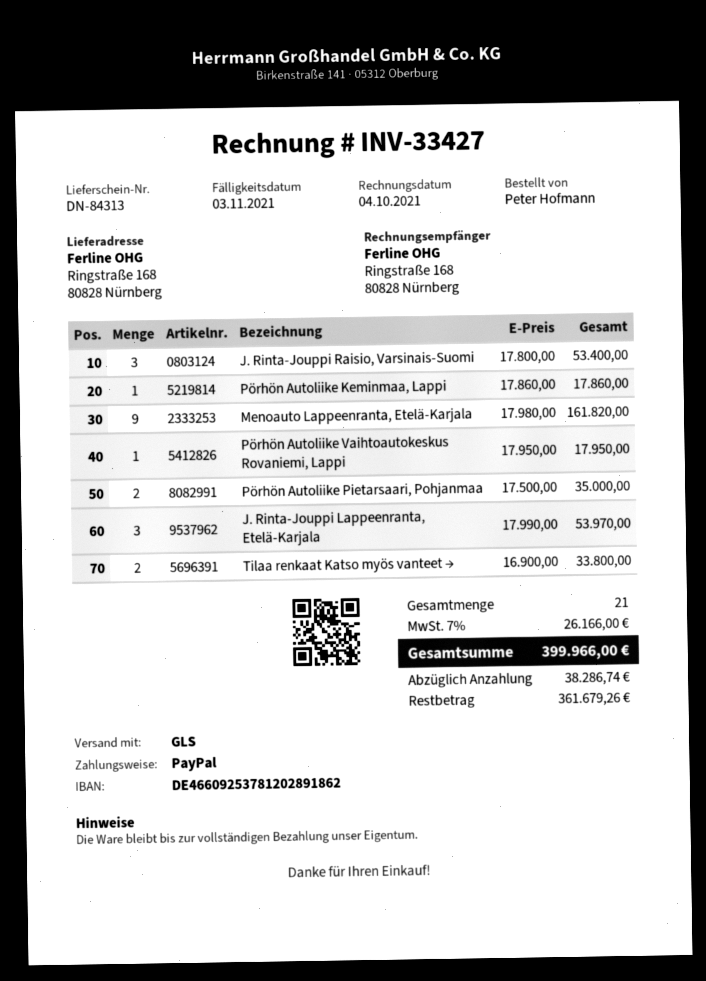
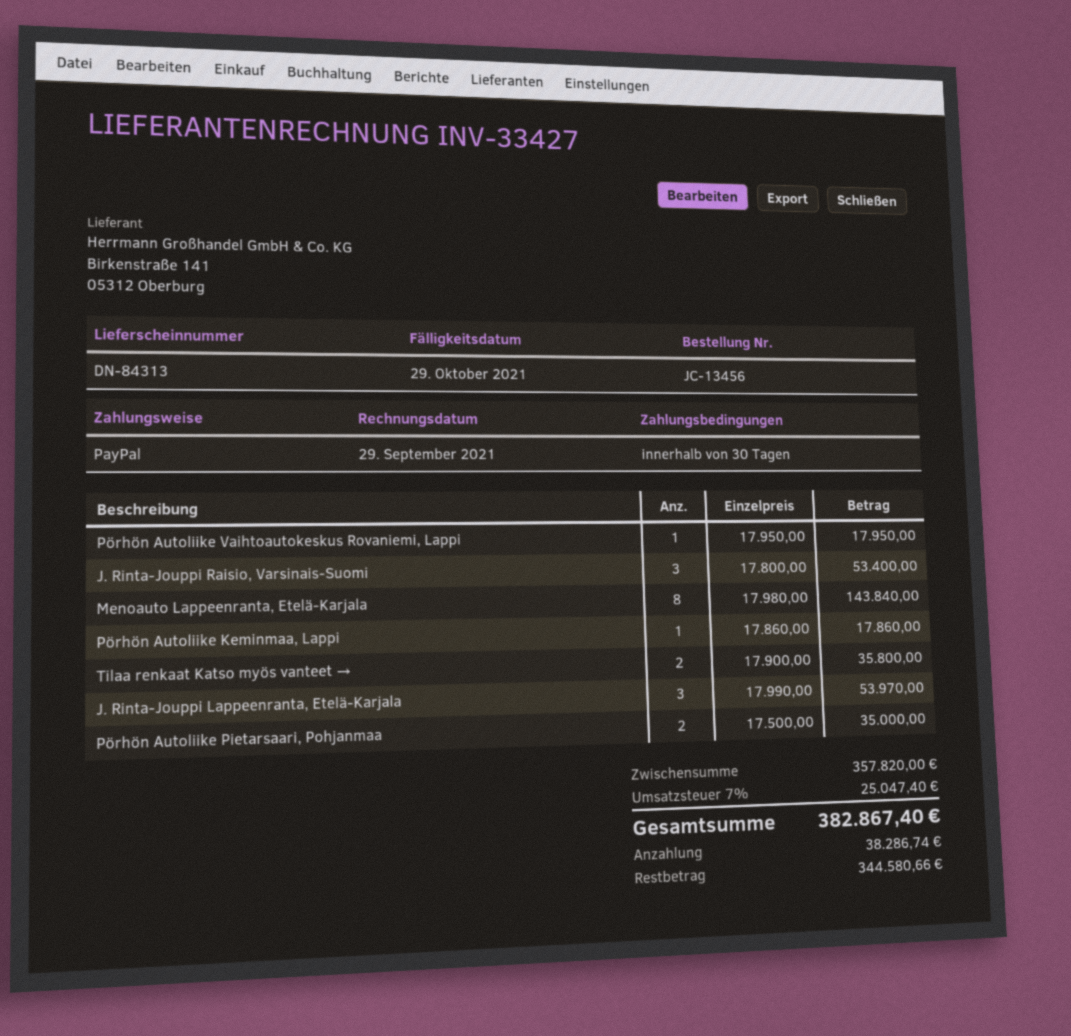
invoice date: 2021-10-04 -> 2021-09-29
due date: 2021-11-03 -> 2021-10-29
Menoauto Lappeenranta, Etelä-Karjala: 9 x 17980.00 = 161820.00 -> 8 x 17980.00 = 143840.00
Tilaa renkaat Katso myös vanteet →: 2 x 16900.00 = 33800.00 -> 2 x 17900.00 = 35800.00
tax: 7% = 26166.00 -> 7% = 25047.40
total: 399966.00 -> 382867.40
balance: 361679.26 -> 344580.66

